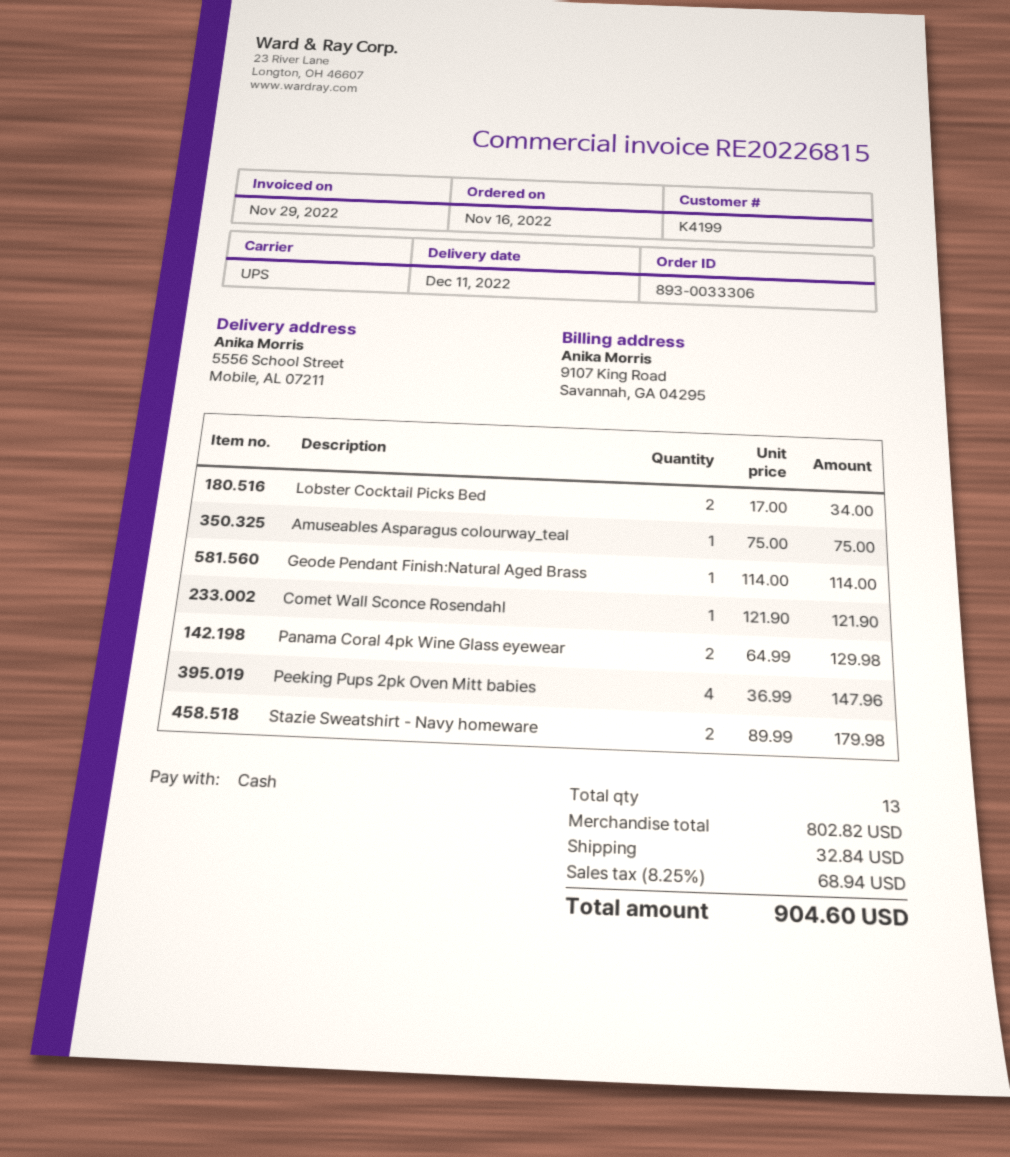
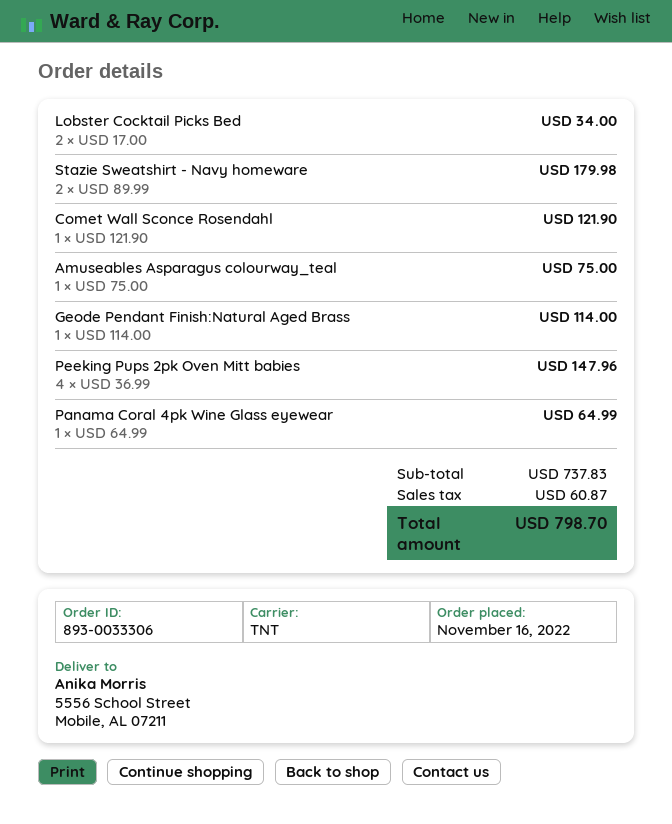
shipping method: UPS -> TNT
Panama Coral 4pk Wine Glass eyewear: 2 x 64.99 = 129.98 -> 1 x 64.99 = 64.99
subtotal: 802.82 -> 737.83
shipping: 32.84 -> none
tax: 68.94 -> 60.87
total: 904.60 -> 798.70

